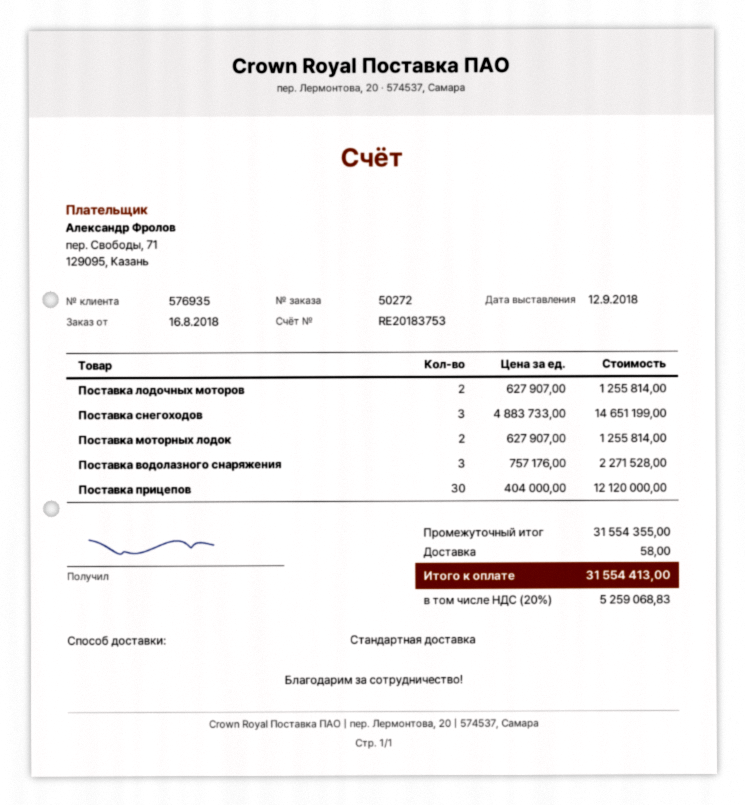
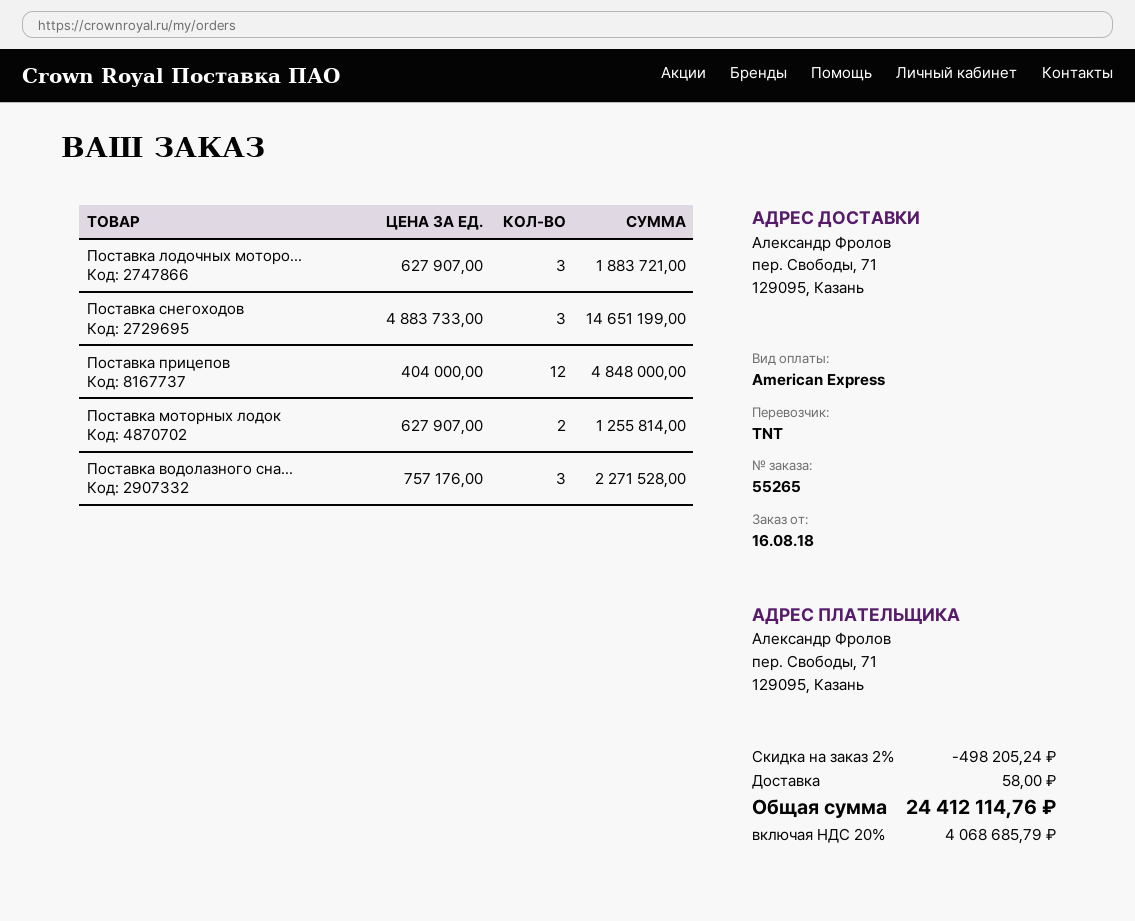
order number: 50272 -> 55265
shipping method: standard -> TNT
Поставка лодочных моторов: 2 x 627907.00 = 1255814.00 -> 3 x 627907.00 = 1883721.00
Поставка прицепов: 30 x 404000.00 = 12120000.00 -> 12 x 404000.00 = 4848000.00
discount: none -> 2% = 498205.24
tax: 20% = 5259068.83 -> 20% = 4068685.79
total: 31554413.00 -> 24412114.76

